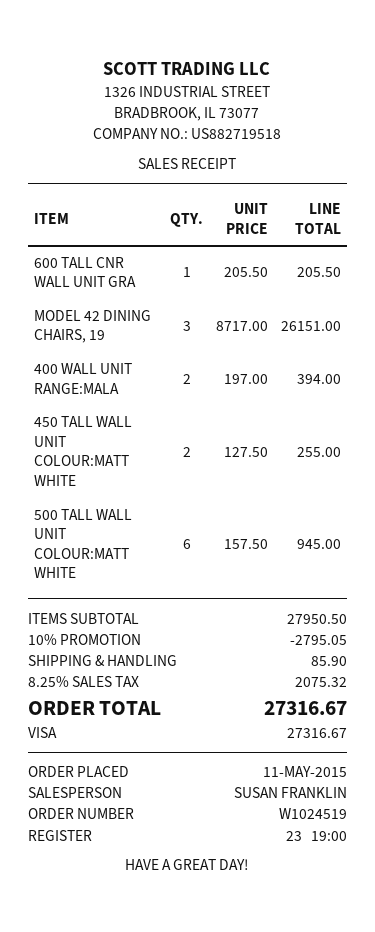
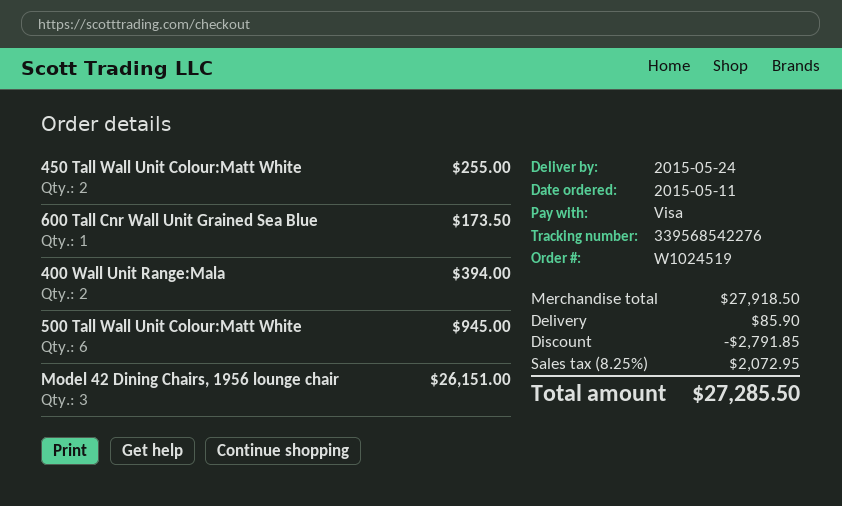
600 TALL CNR WALL UNIT GRA: 1 for 205.50 -> 1 for 173.50
subtotal: 27950.50 -> 27918.50
discount: 2795.05 -> 2791.85
tax: 8.25% = 2075.32 -> 8.25% = 2072.95
total: 27316.67 -> 27285.50

